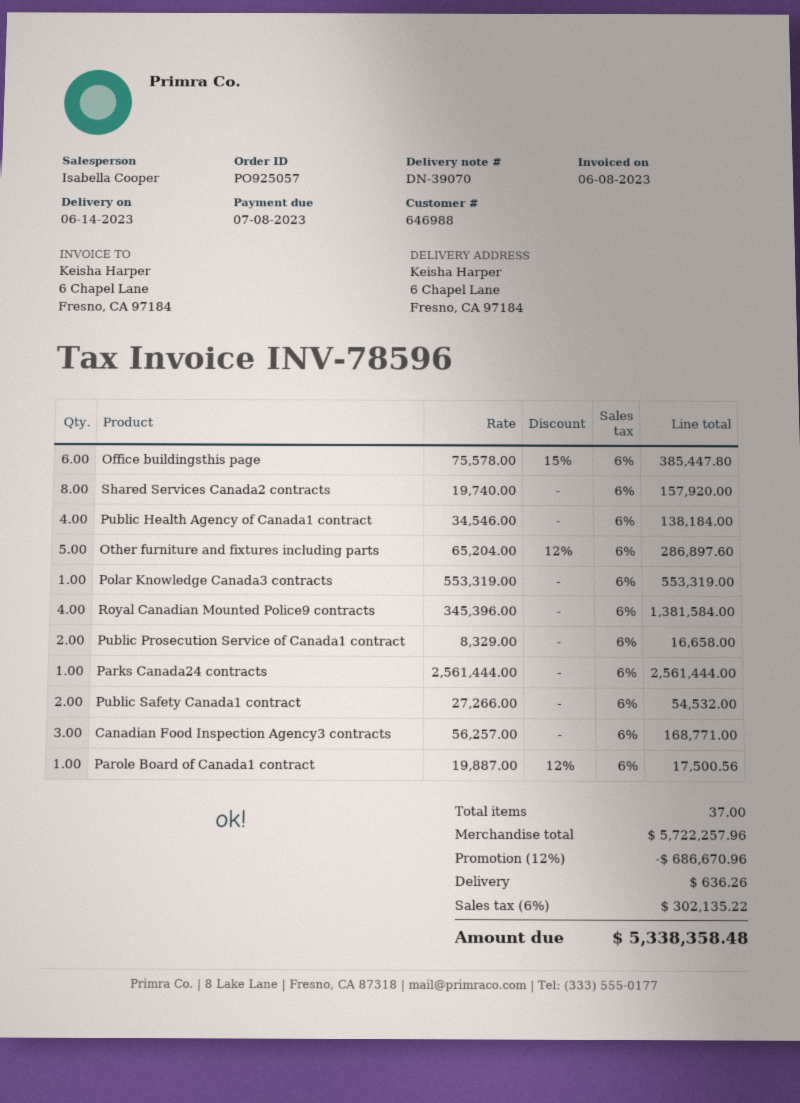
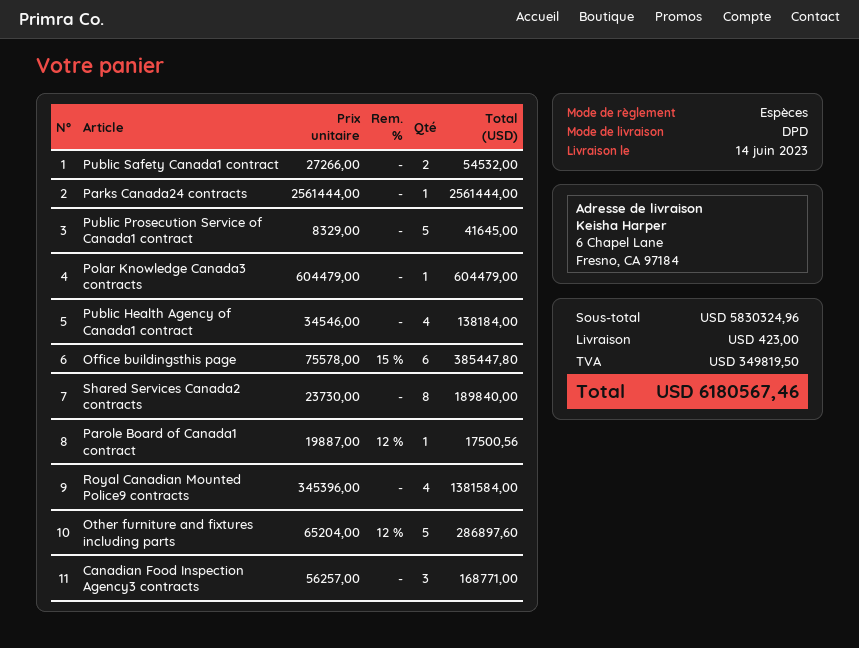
Shared Services Canada2 contracts: 8 x 19740.00 = 157920.00 -> 8 x 23730.00 = 189840.00
Polar Knowledge Canada3 contracts: 1 x 553319.00 = 553319.00 -> 1 x 604479.00 = 604479.00
Public Prosecution Service of Canada1 contract: 2 x 8329.00 = 16658.00 -> 5 x 8329.00 = 41645.00
subtotal: 5722257.96 -> 5830324.96
discount: 12% = 686670.96 -> none
shipping: 636.26 -> 423.00
tax: 302135.22 -> 349819.50
total: 5338358.48 -> 6180567.46

